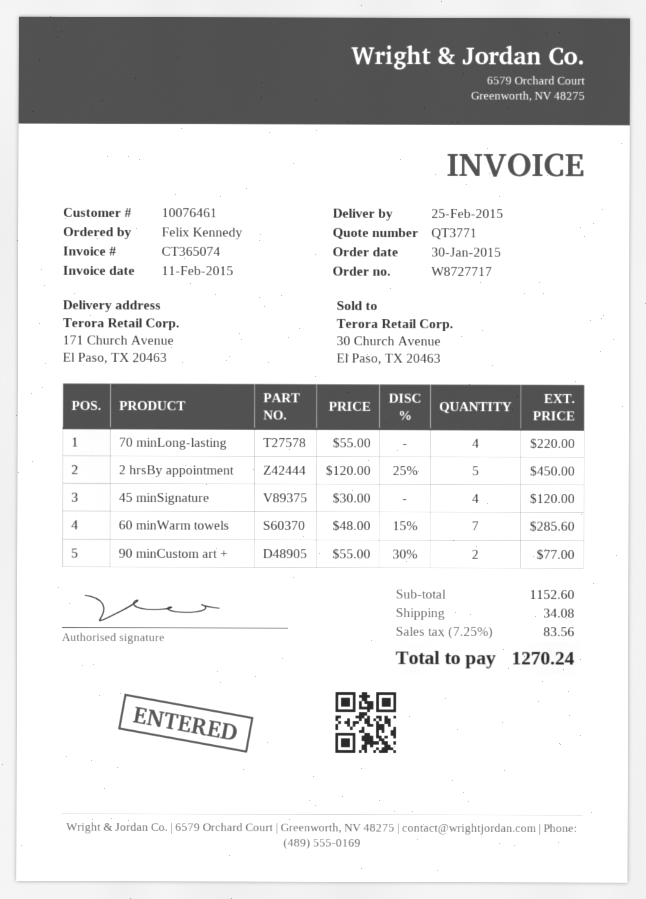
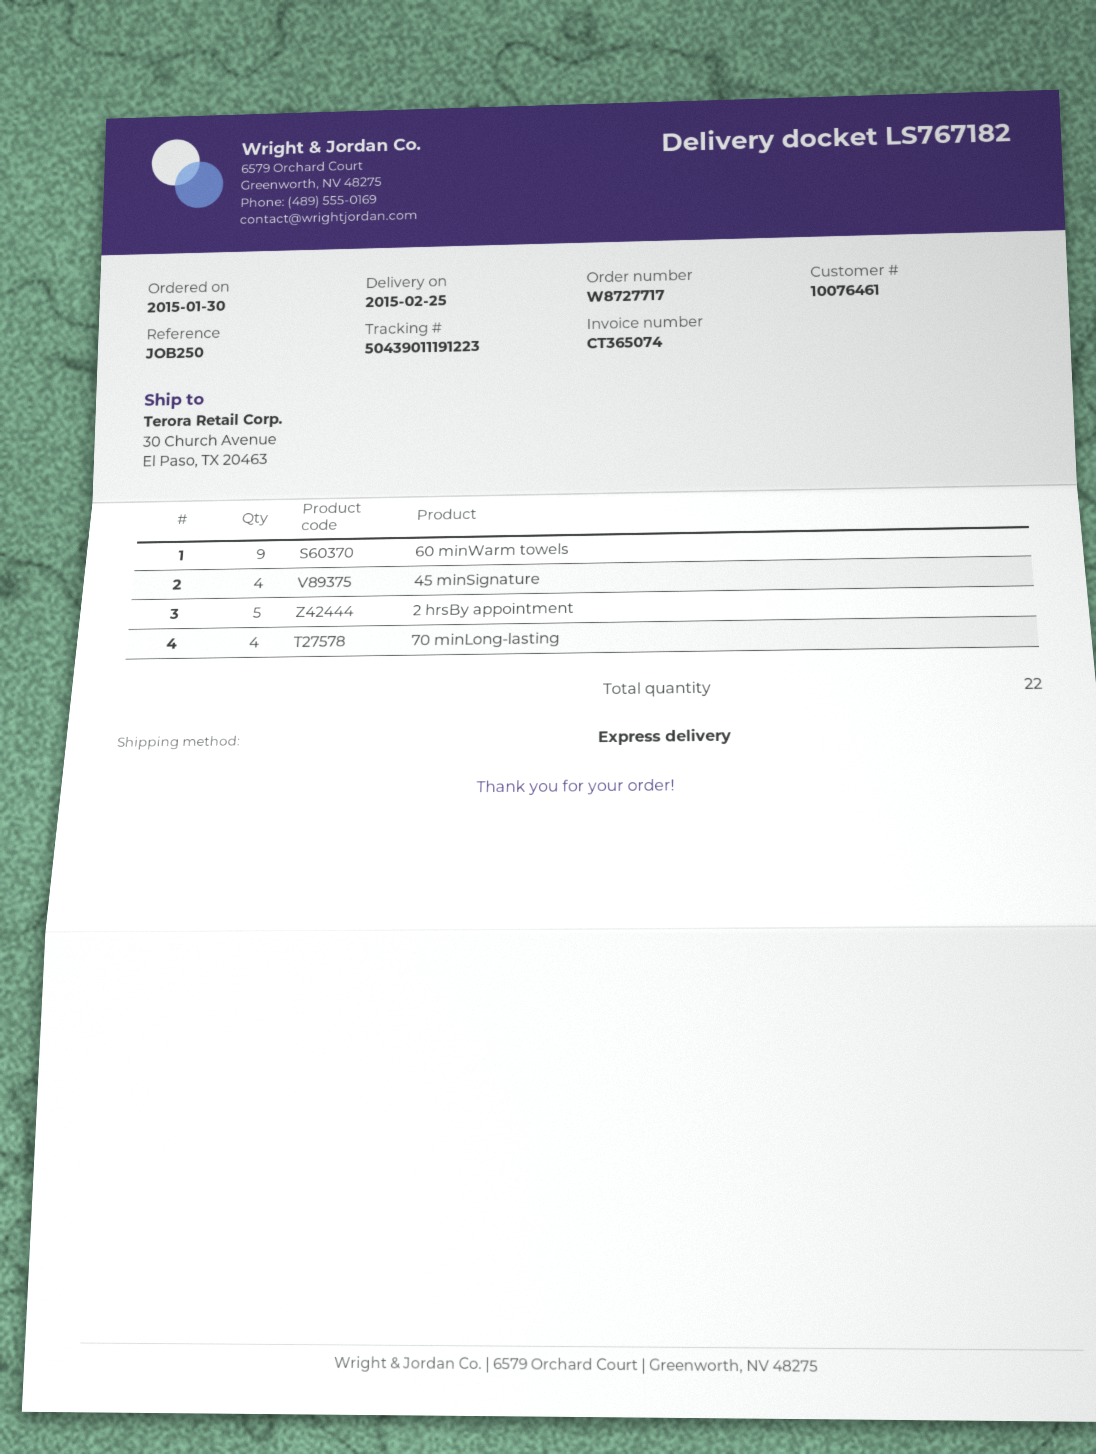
ship to: 171 Church Avenue, El Paso, TX 20463 -> 30 Church Avenue, El Paso, TX 20463
60 minWarm towels: 7 -> 9
90 minCustom art +: 2 -> none

